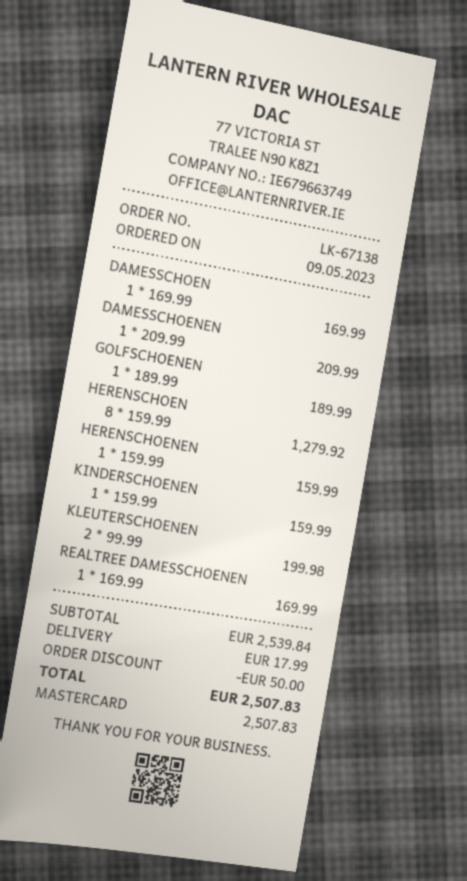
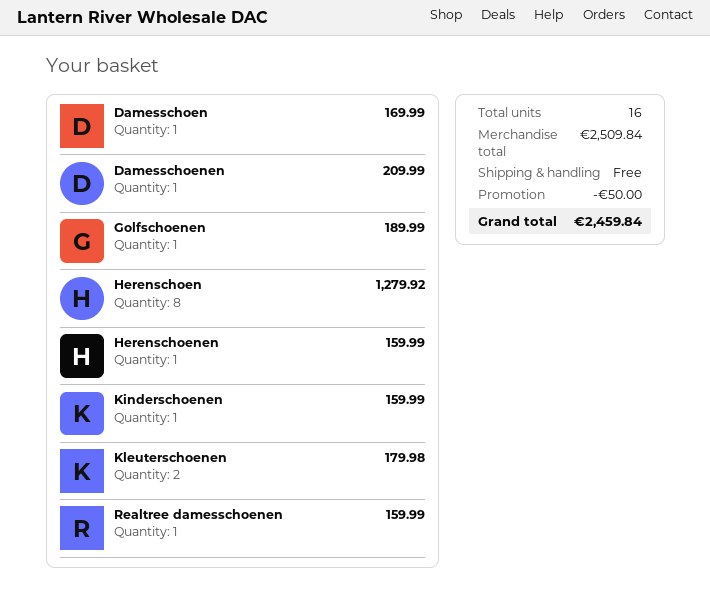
KLEUTERSCHOENEN: 2 for 199.98 -> 2 for 179.98
REALTREE DAMESSCHOENEN: 1 for 169.99 -> 1 for 159.99
subtotal: 2539.84 -> 2509.84
shipping: 17.99 -> 0.00
total: 2507.83 -> 2459.84

